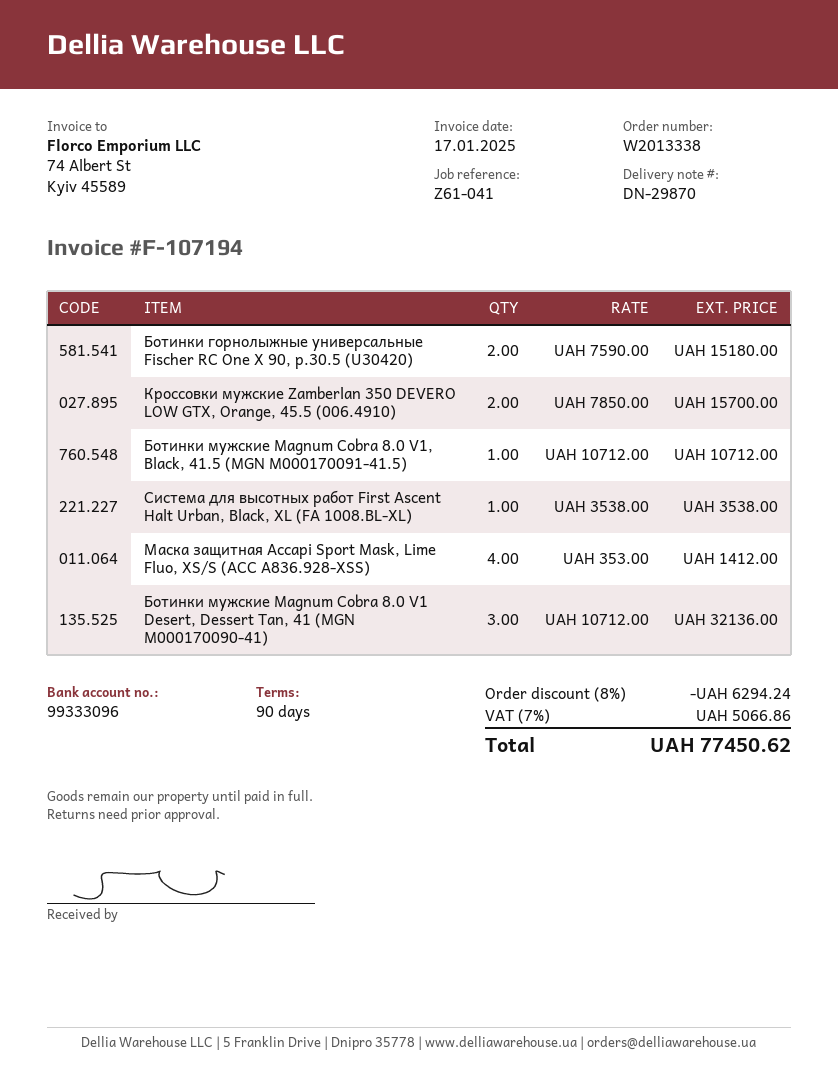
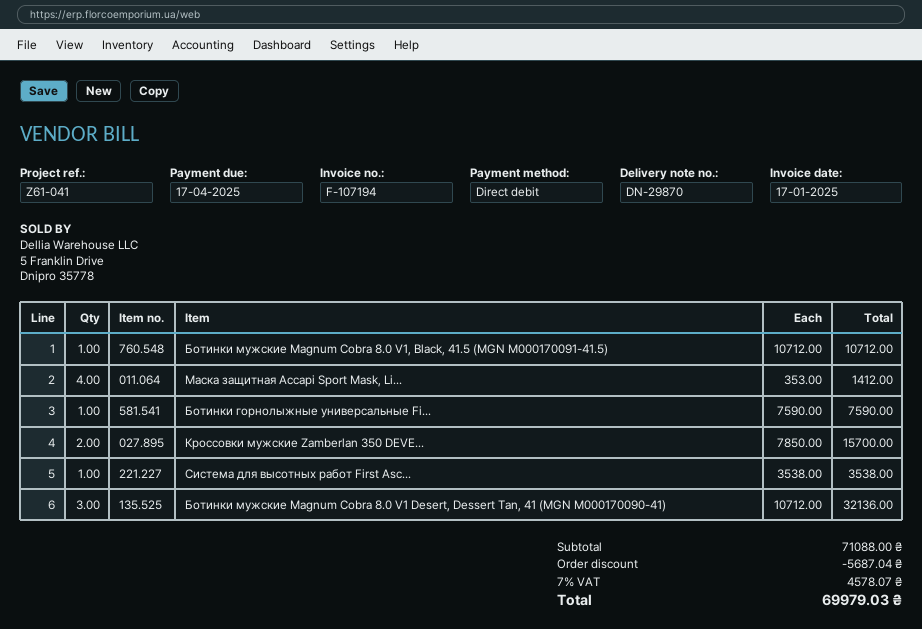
Ботинки горнолыжные универсальные Fischer RC One X 90, р.30.5 (U30420): 2 x 7590.00 = 15180.00 -> 1 x 7590.00 = 7590.00
discount: 6294.24 -> 5687.04
tax: 7% = 5066.86 -> 7% = 4578.07
total: 77450.62 -> 69979.03

